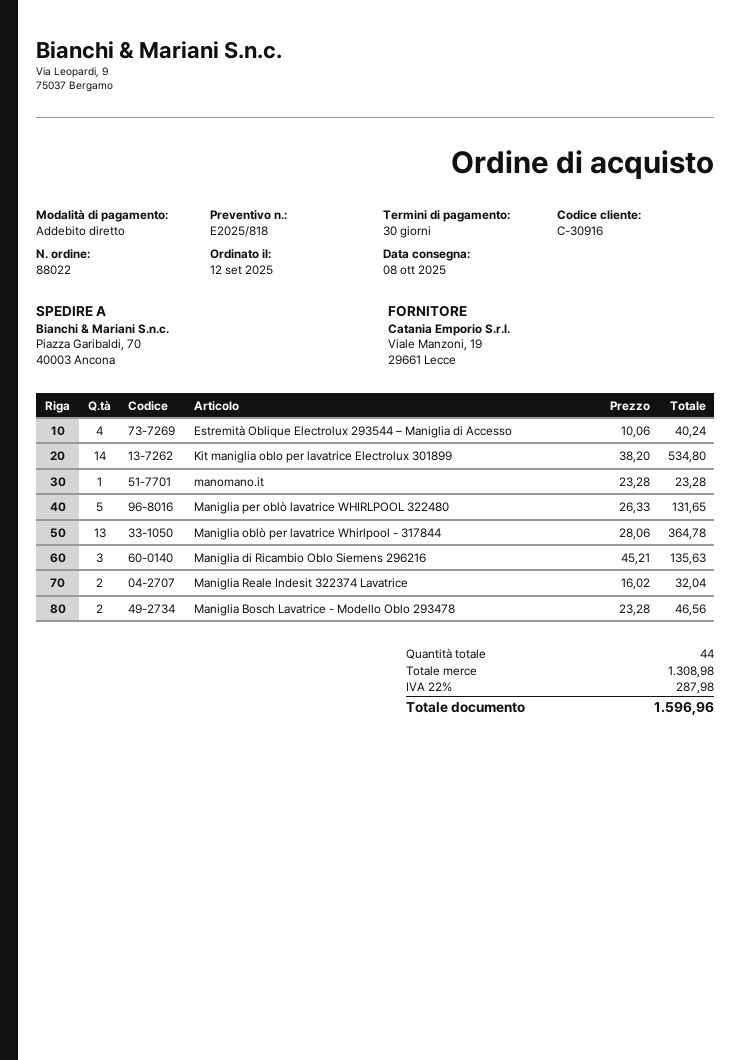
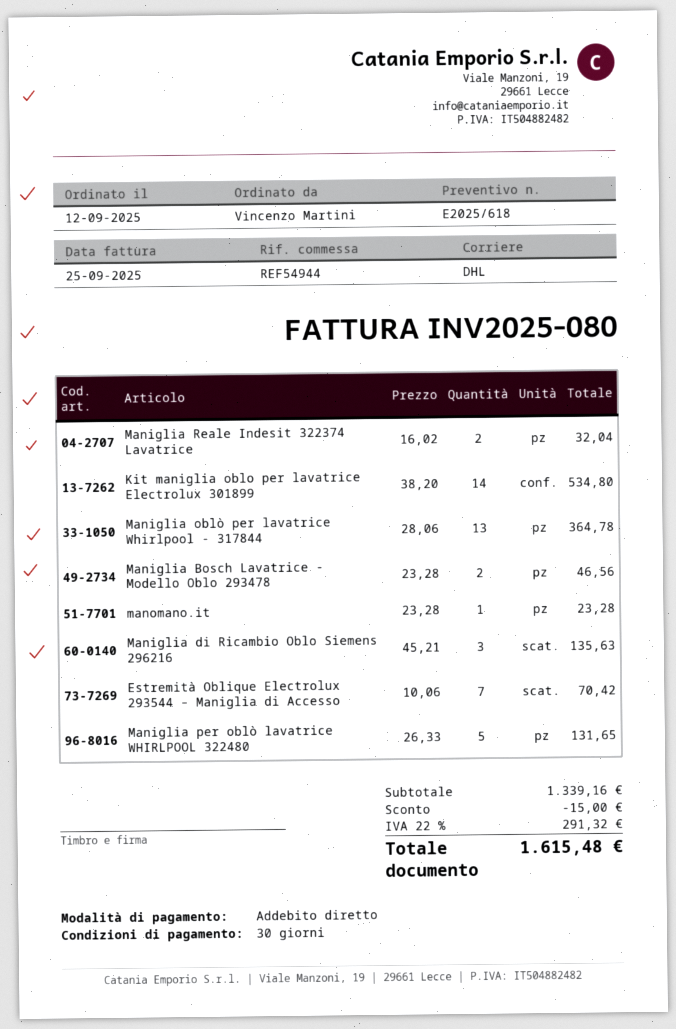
quote number: E2025/818 -> E2025/618
Estremità Oblique Electrolux 293544 – Maniglia di Accesso: 4 x 10.06 = 40.24 -> 7 x 10.06 = 70.42
subtotal: 1308.98 -> 1339.16
discount: none -> 15.00
tax: 22% = 287.98 -> 22% = 291.32
total: 1596.96 -> 1615.48

